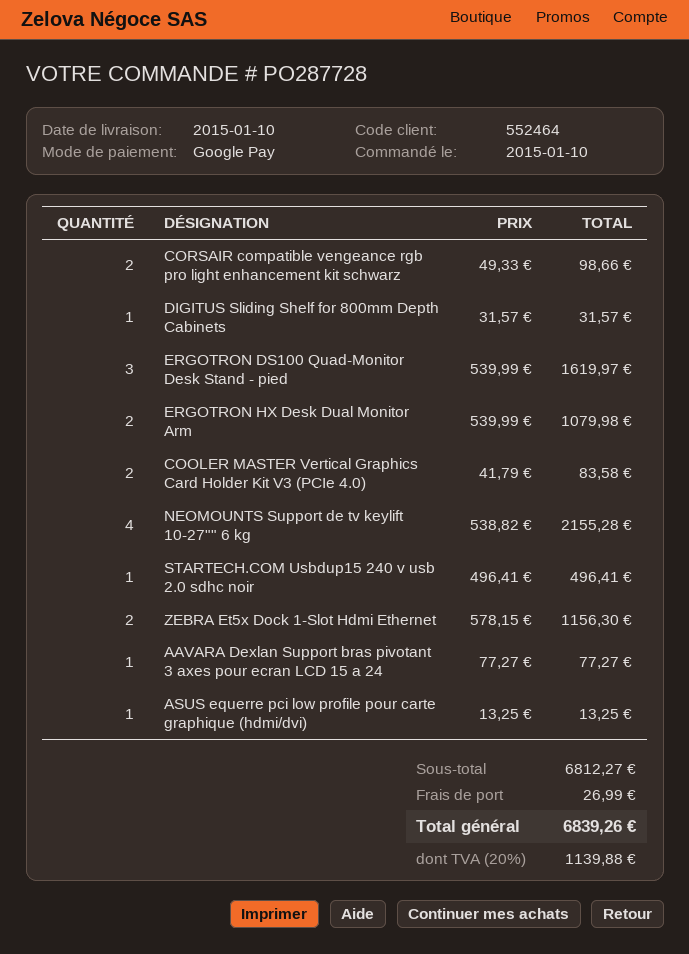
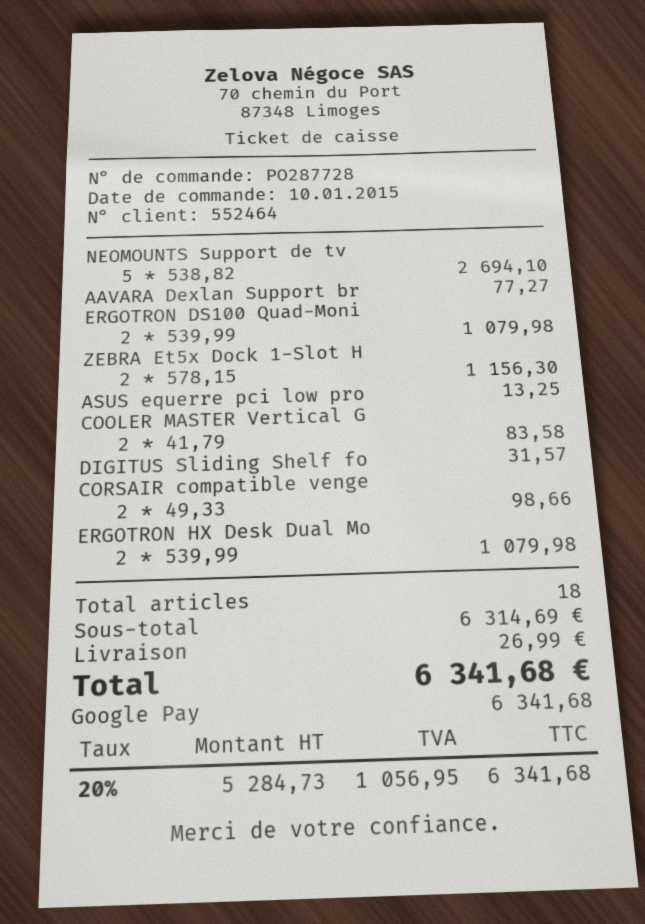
ERGOTRON DS100 Quad-Monitor Desk Stand - pied: 3 x 539.99 = 1619.97 -> 2 x 539.99 = 1079.98
NEOMOUNTS Support de tv keylift 10-27"" 6 kg: 4 x 538.82 = 2155.28 -> 5 x 538.82 = 2694.10
STARTECH.COM Usbdup15 240 v usb 2.0 sdhc noir: 1 x 496.41 = 496.41 -> none
subtotal: 6812.27 -> 6314.69
tax: 20% = 1139.88 -> 20% = 1056.95
total: 6839.26 -> 6341.68

